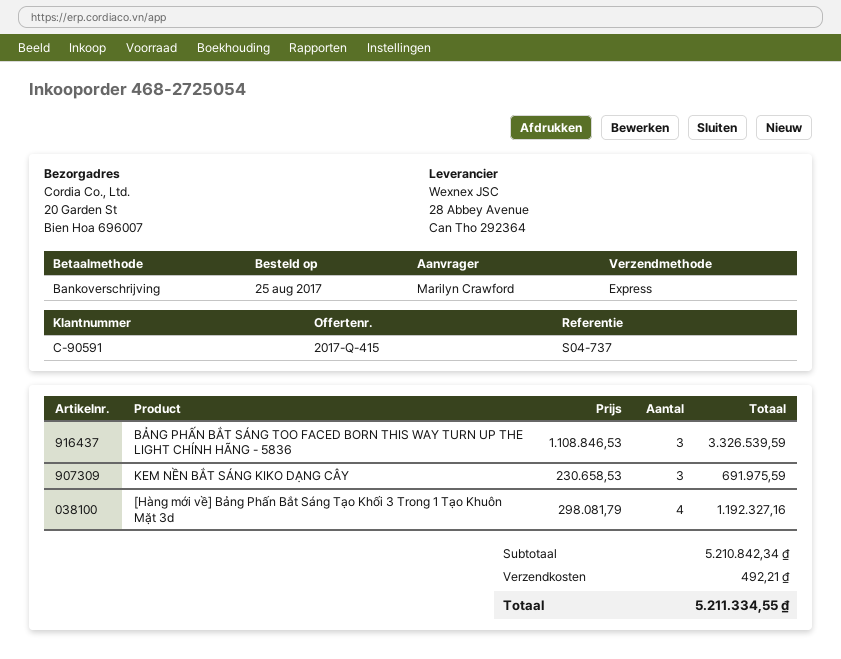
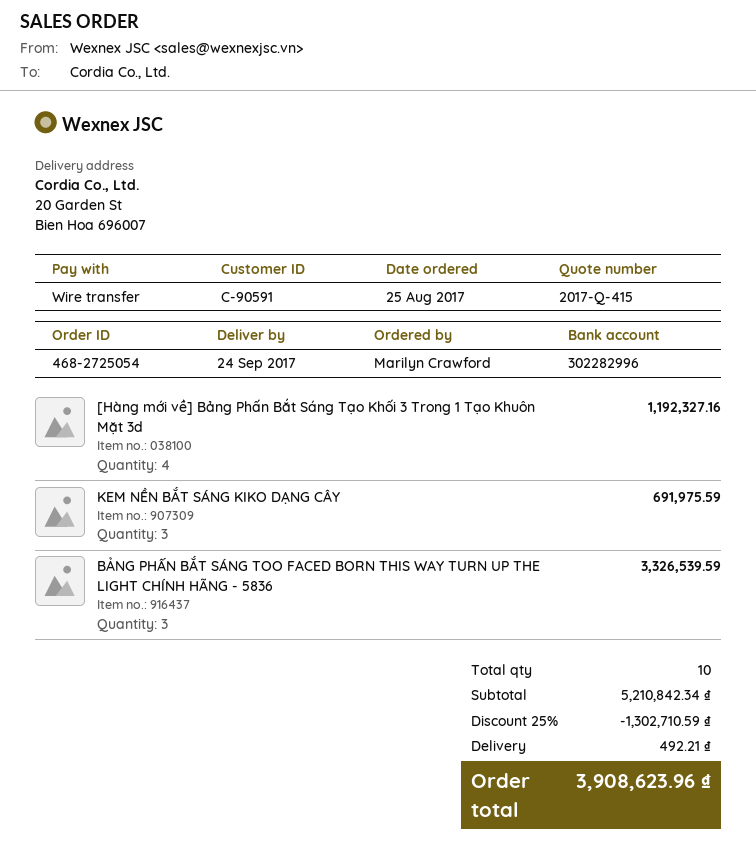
discount: none -> 25% = 1302710.59
total: 5211334.55 -> 3908623.96

